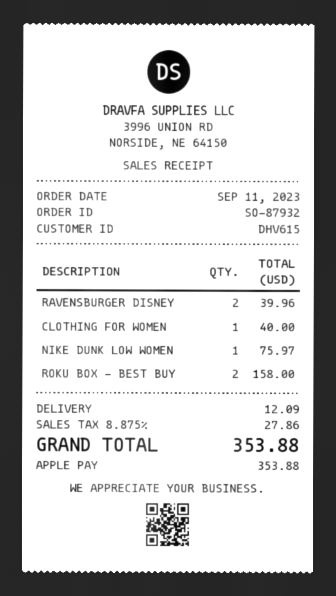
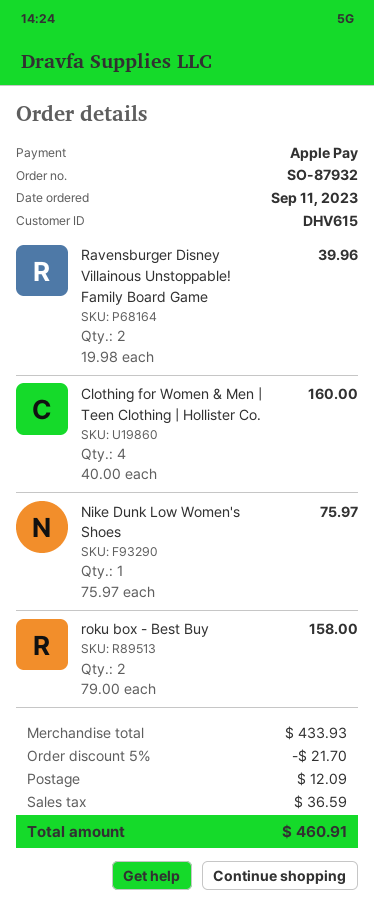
CLOTHING FOR WOMEN: 1 for 40.00 -> 4 for 160.00
discount: none -> 5% = 21.70
tax: 27.86 -> 36.59
total: 353.88 -> 460.91

